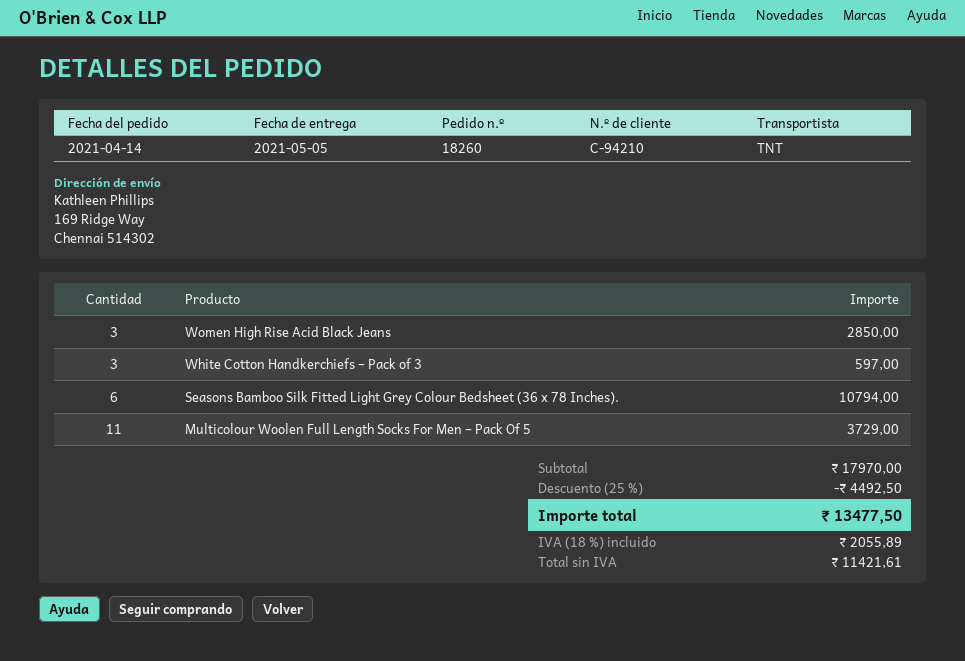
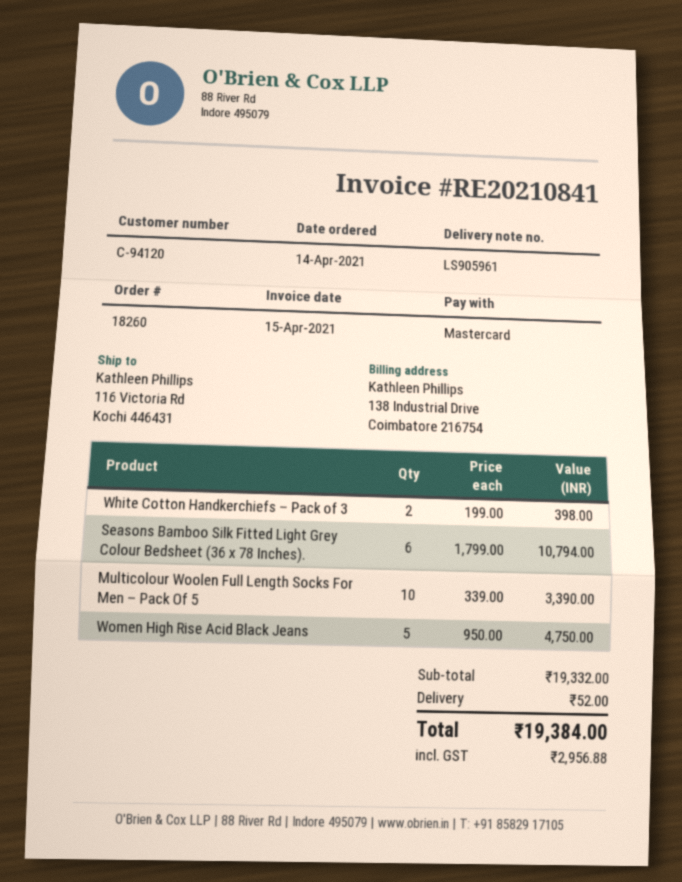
customer number: C-94210 -> C-94120
ship to: 169 Ridge Way, Chennai 514302 -> 116 Victoria Rd, Kochi 446431
Women High Rise Acid Black Jeans: 3 for 2850.00 -> 5 for 4750.00
White Cotton Handkerchiefs – Pack of 3: 3 for 597.00 -> 2 for 398.00
Multicolour Woolen Full Length Socks For Men – Pack Of 5: 11 for 3729.00 -> 10 for 3390.00
subtotal: 17970.00 -> 19332.00
discount: 25% = 4492.50 -> none
shipping: none -> 52.00
tax: 2055.89 -> 2956.88
total: 13477.50 -> 19384.00

